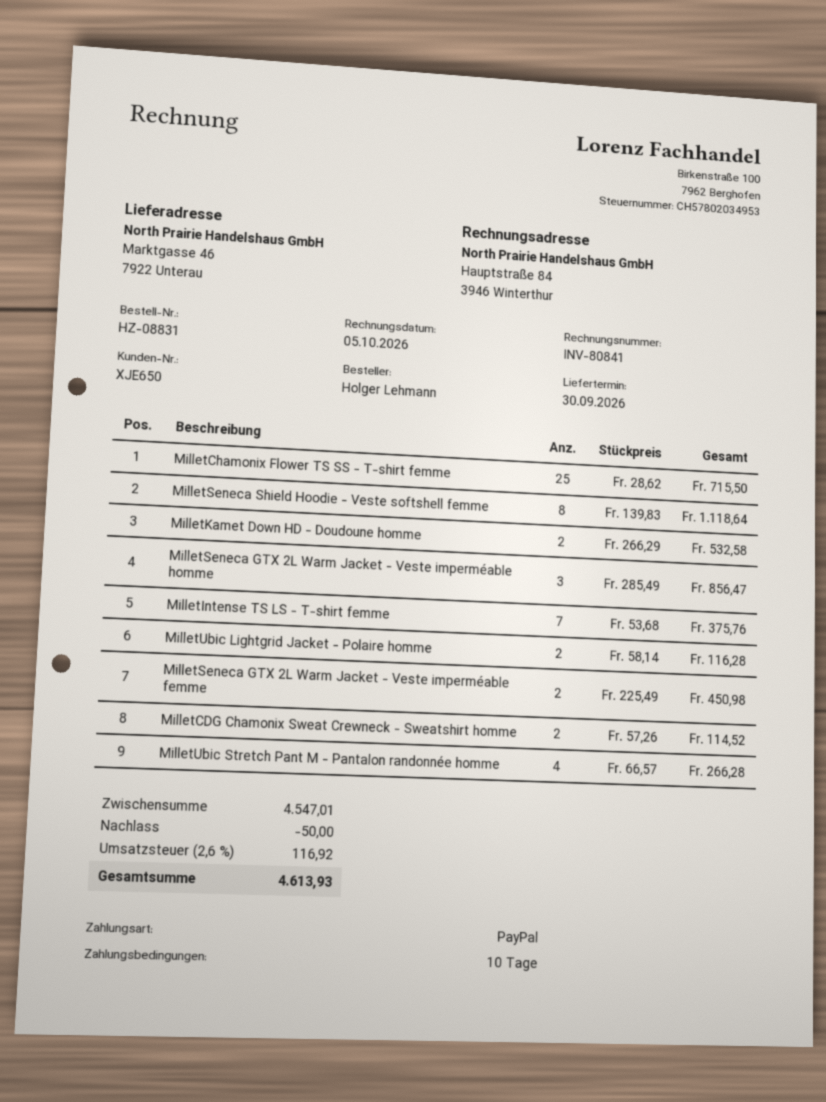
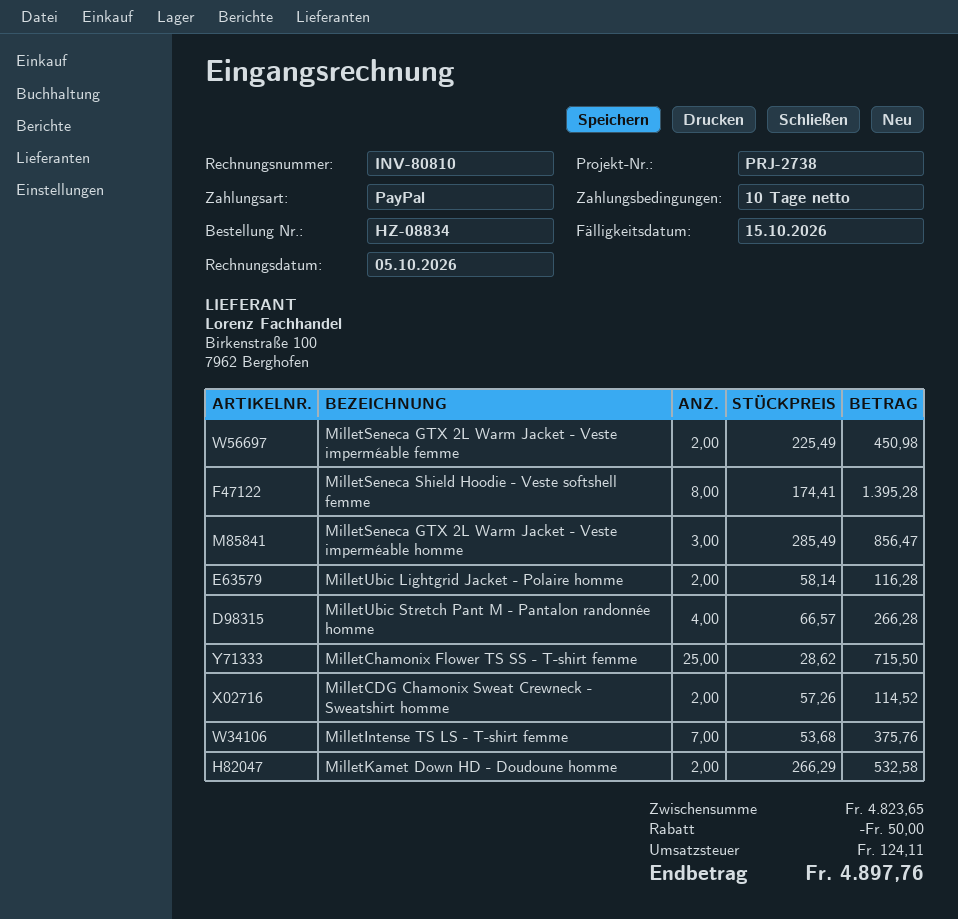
order number: HZ-08831 -> HZ-08834
invoice number: INV-80841 -> INV-80810
MilletSeneca Shield Hoodie - Veste softshell femme: 8 x 139.83 = 1118.64 -> 8 x 174.41 = 1395.28
subtotal: 4547.01 -> 4823.65
tax: 116.92 -> 124.11
total: 4613.93 -> 4897.76

